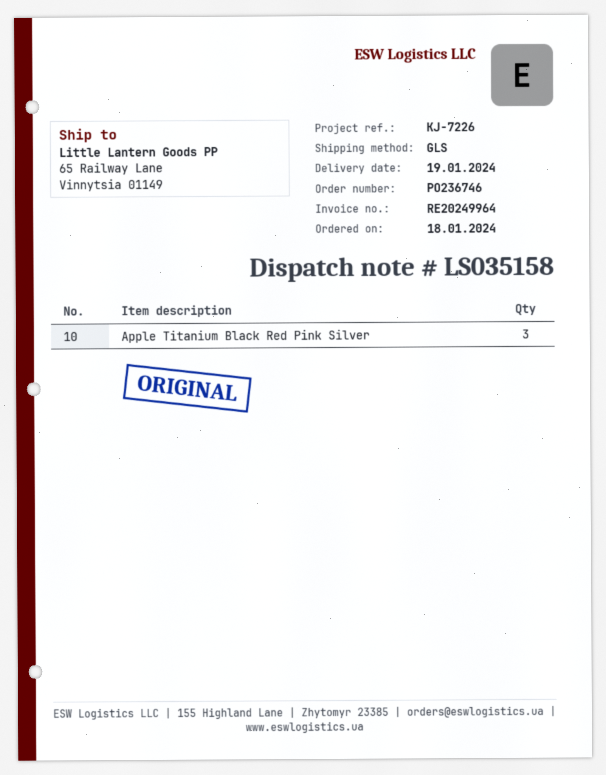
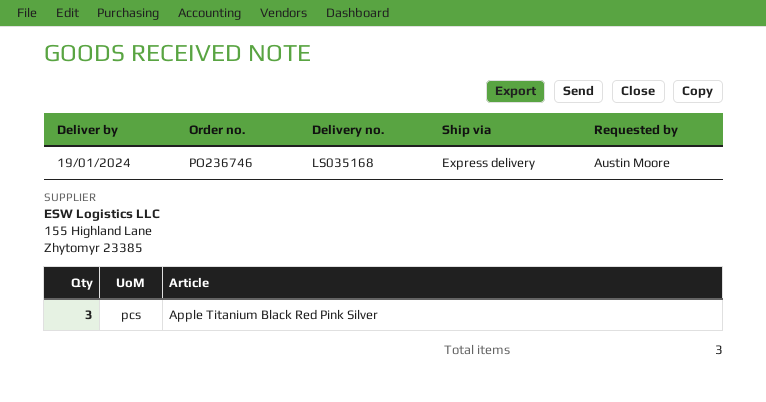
delivery note number: LS035158 -> LS035168
shipping method: GLS -> express

